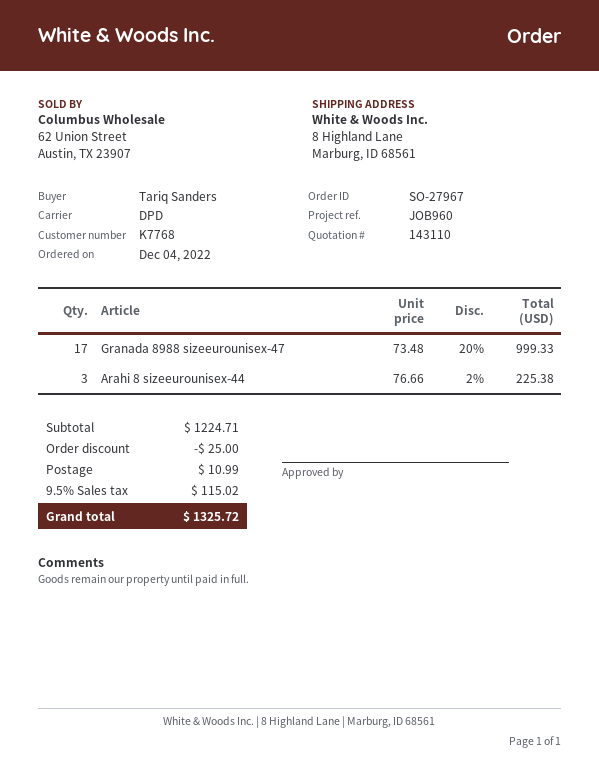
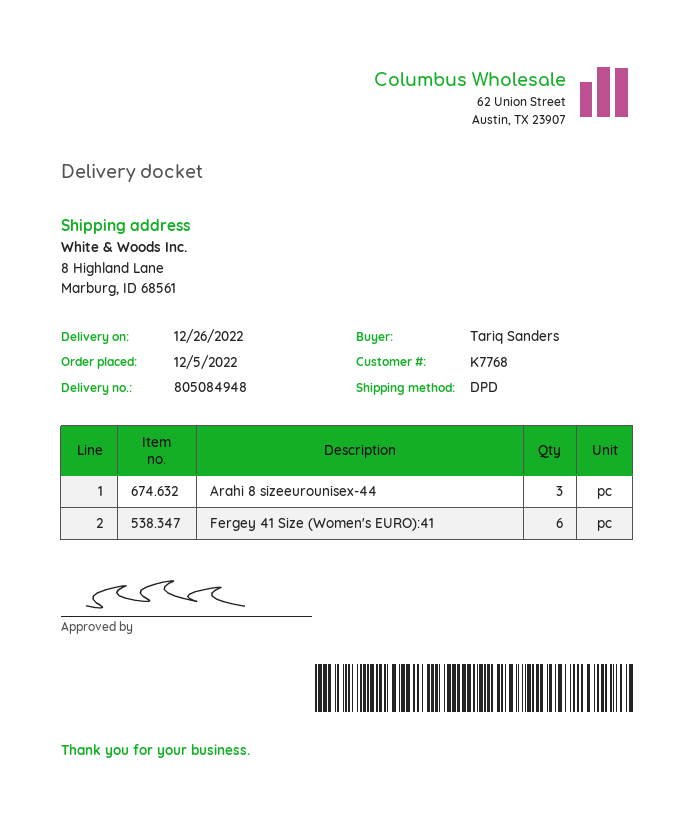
order date: 2022-12-04 -> 2022-12-05
Granada 8988 sizeeurounisex-47: 17 -> none
Fergey 41 Size (Women's EURO):41: none -> 6

